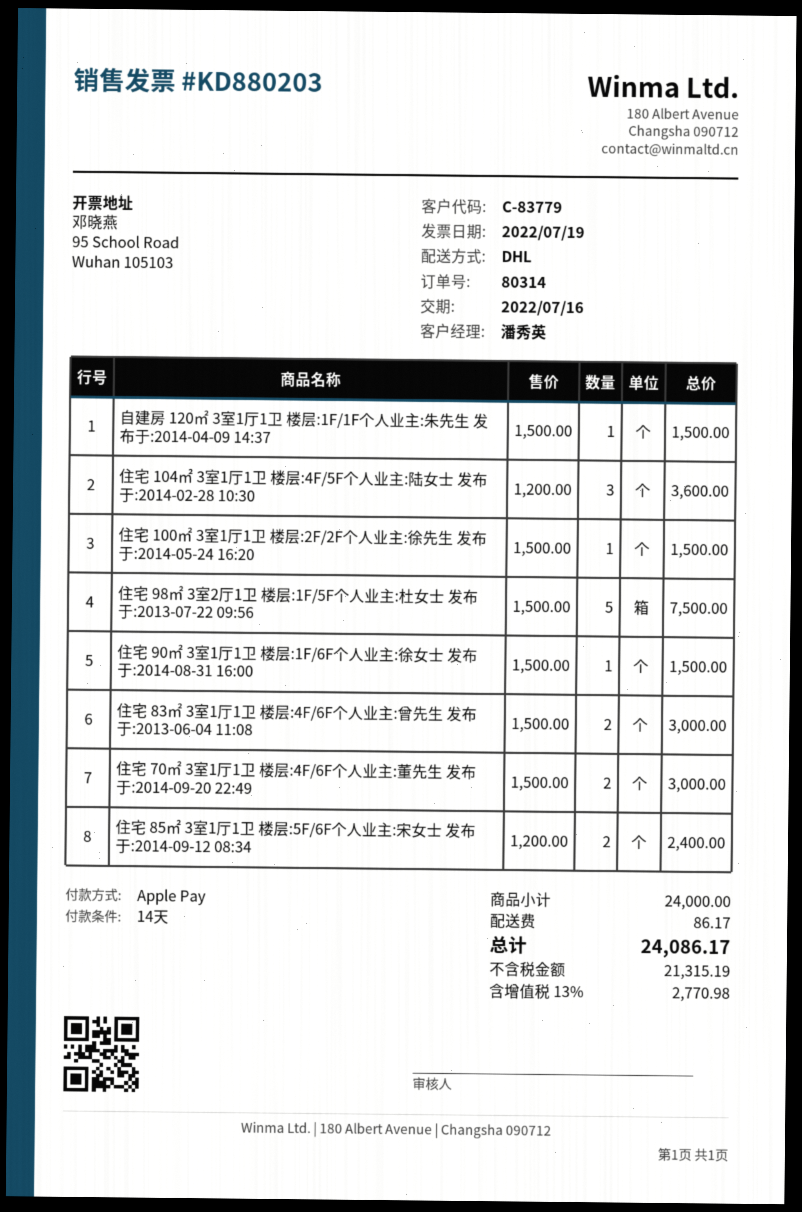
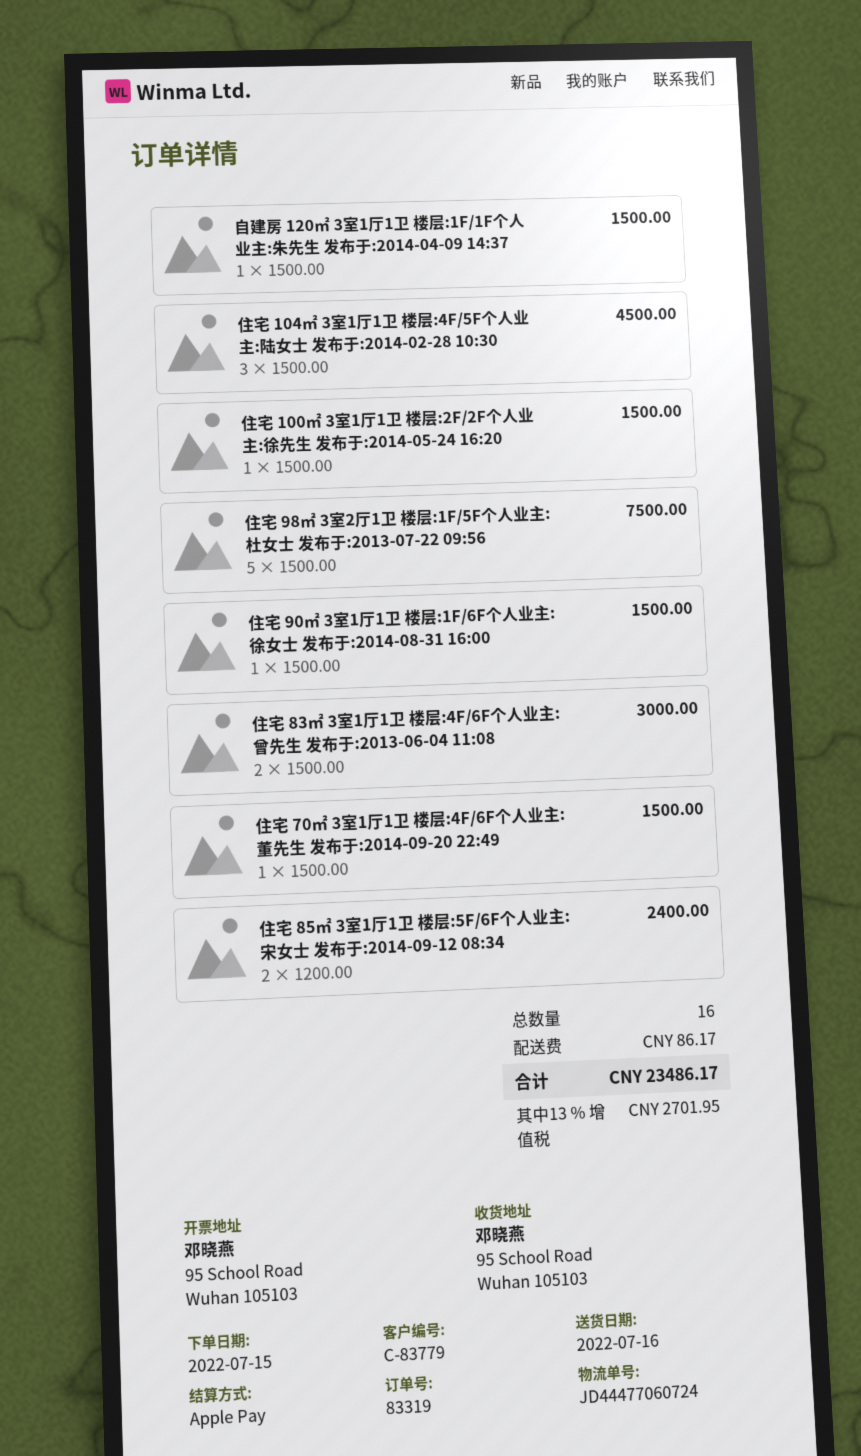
order number: 80314 -> 83319
住宅 104㎡ 3室1厅1卫 楼层:4F/5F个人业主:陆女士 发布于:2014-02-28 10:30: 3 x 1200.00 = 3600.00 -> 3 x 1500.00 = 4500.00
住宅 70㎡ 3室1厅1卫 楼层:4F/6F个人业主:董先生 发布于:2014-09-20 22:49: 2 x 1500.00 = 3000.00 -> 1 x 1500.00 = 1500.00
tax: 13% = 2770.98 -> 13% = 2701.95
total: 24086.17 -> 23486.17

